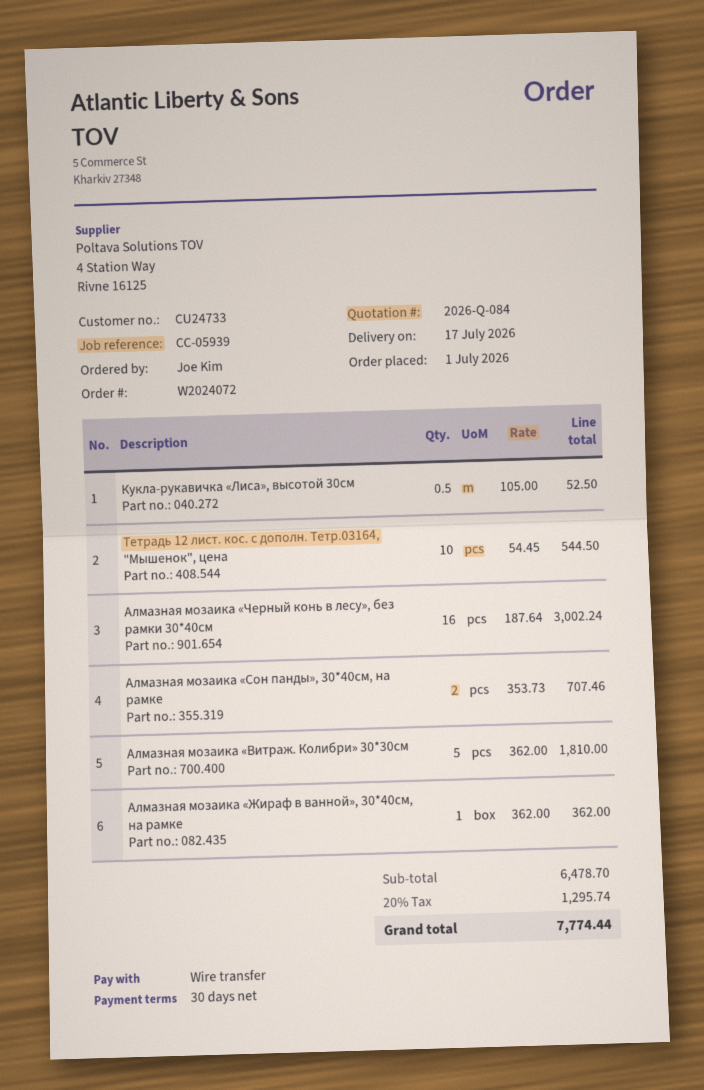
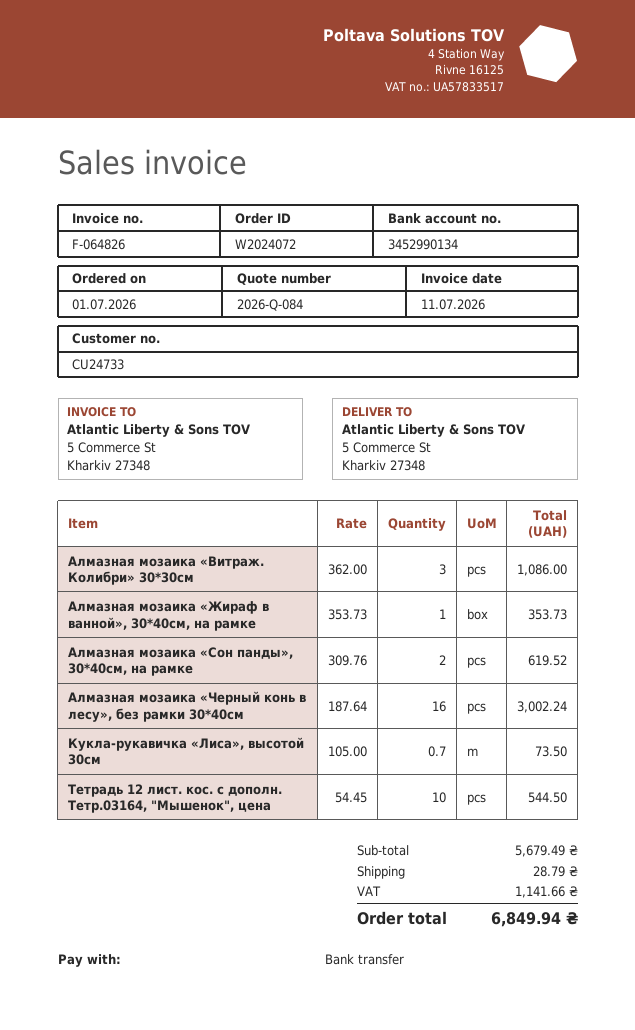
Кукла-рукавичка «Лиса», высотой 30см: 0.5 x 105.00 = 52.50 -> 0.7 x 105.00 = 73.50
Алмазная мозаика «Сон панды», 30*40см, на рамке: 2 x 353.73 = 707.46 -> 2 x 309.76 = 619.52
Алмазная мозаика «Витраж. Колибри» 30*30см: 5 x 362.00 = 1810.00 -> 3 x 362.00 = 1086.00
Алмазная мозаика «Жираф в ванной», 30*40см, на рамке: 1 x 362.00 = 362.00 -> 1 x 353.73 = 353.73
subtotal: 6478.70 -> 5679.49
shipping: none -> 28.79
tax: 1295.74 -> 1141.66
total: 7774.44 -> 6849.94

